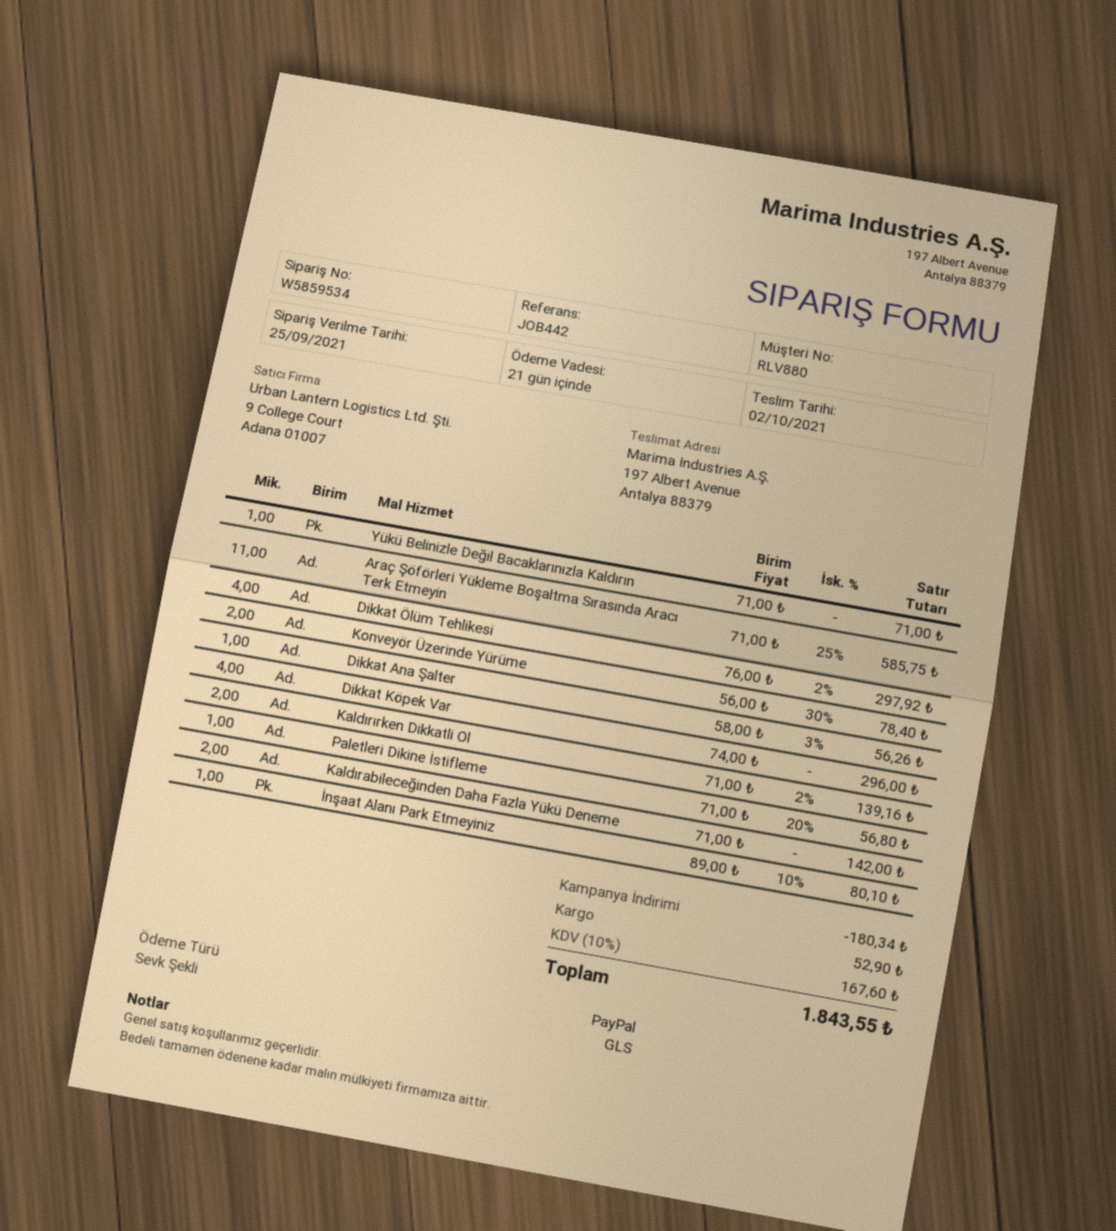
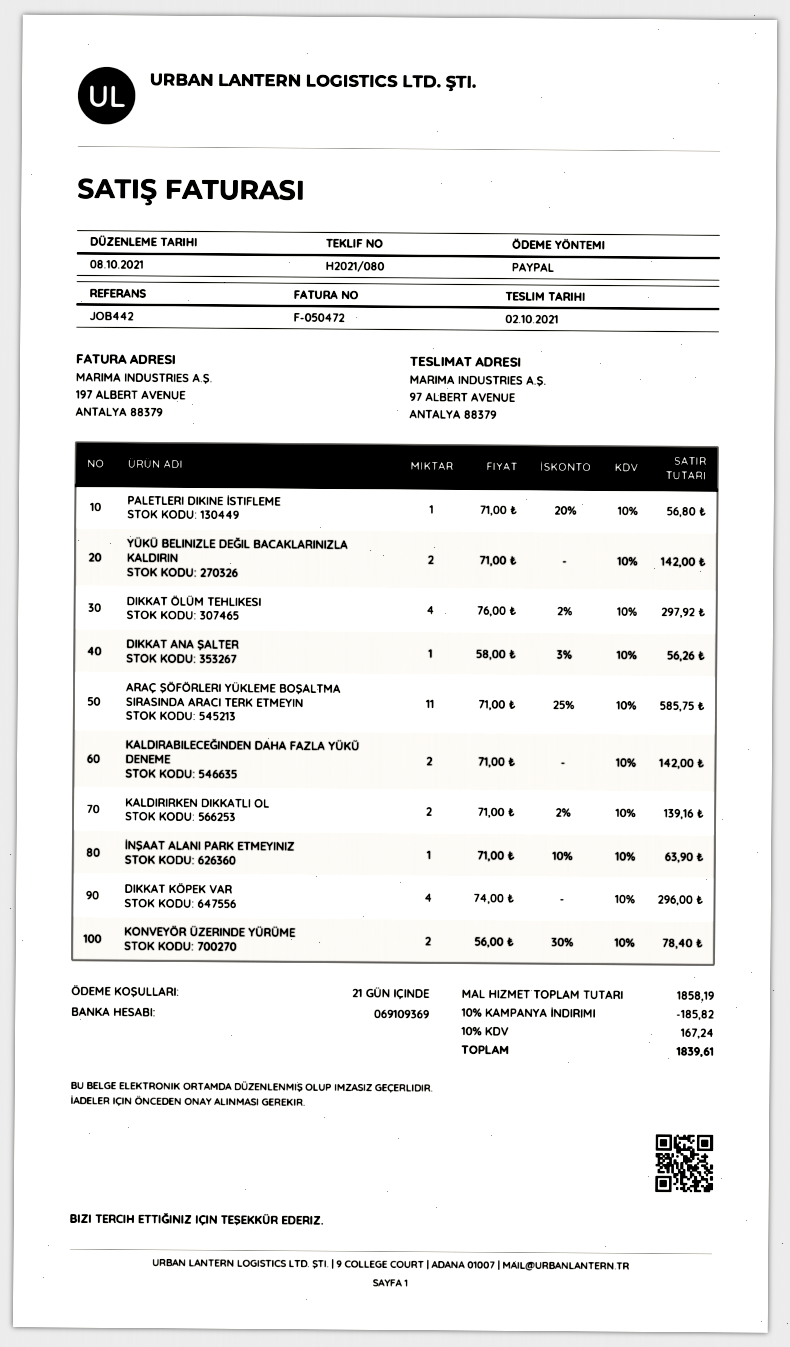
ship to: 197 Albert Avenue, Antalya 88379 -> 97 ALBERT AVENUE, ANTALYA 88379
Yükü Belinizle Değil Bacaklarınızla Kaldırın: 1 x 71.00 = 71.00 -> 2 x 71.00 = 142.00
İnşaat Alanı Park Etmeyiniz: 1 x 89.00 - 10% = 80.10 -> 1 x 71.00 - 10% = 63.90
discount: 180.34 -> 185.82
shipping: 52.90 -> none
tax: 10% = 167.60 -> 10% = 167.24
total: 1843.55 -> 1839.61

